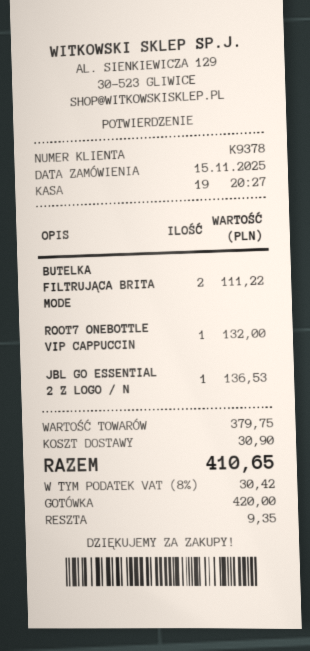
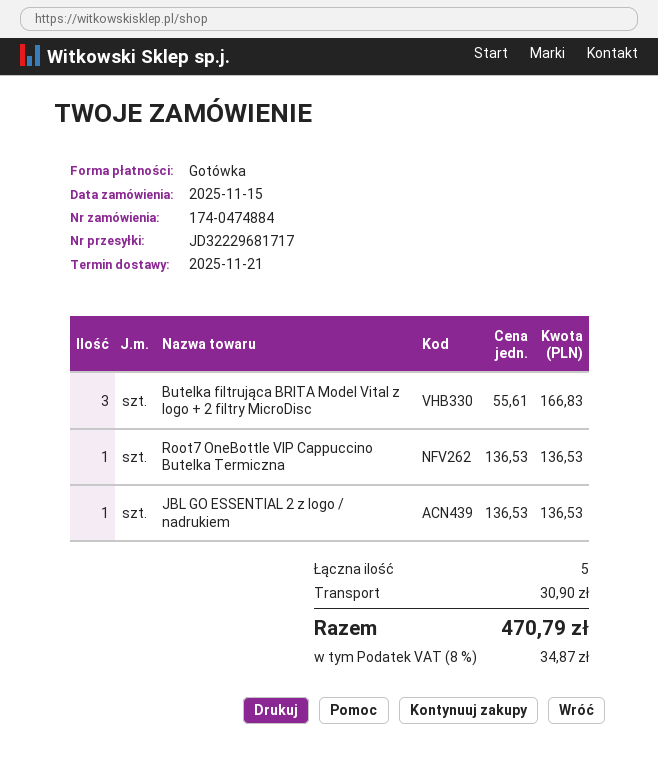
BUTELKA FILTRUJĄCA BRITA MODE: 2 for 111.22 -> 3 for 166.83
ROOT7 ONEBOTTLE VIP CAPPUCCIN: 1 for 132.00 -> 1 for 136.53
tax: 8% = 30.42 -> 8% = 34.87
total: 410.65 -> 470.79

